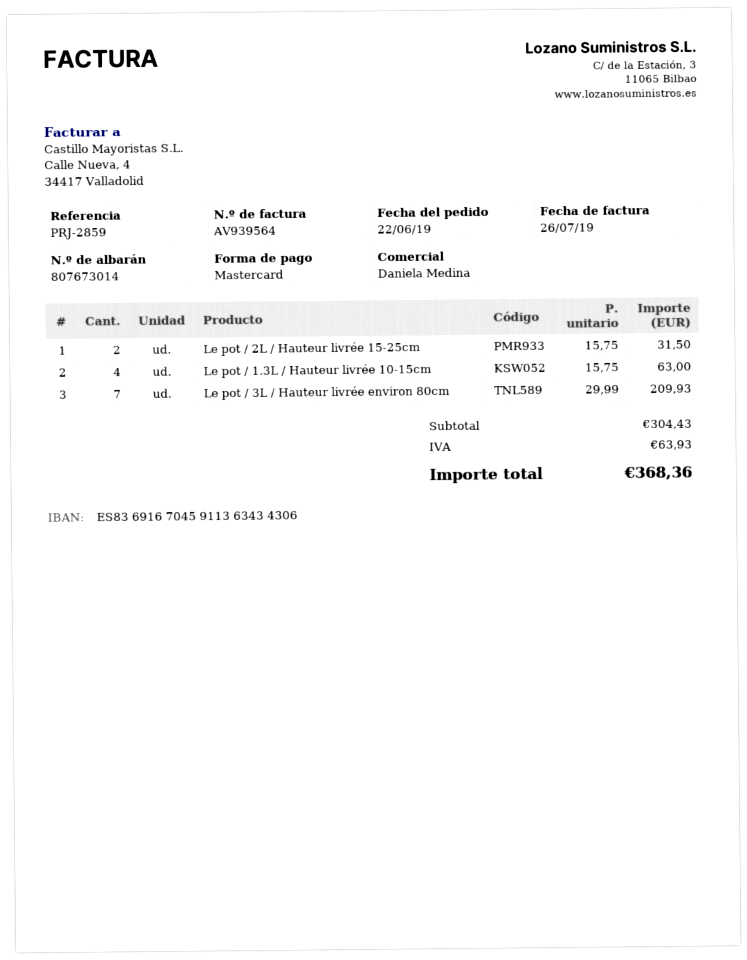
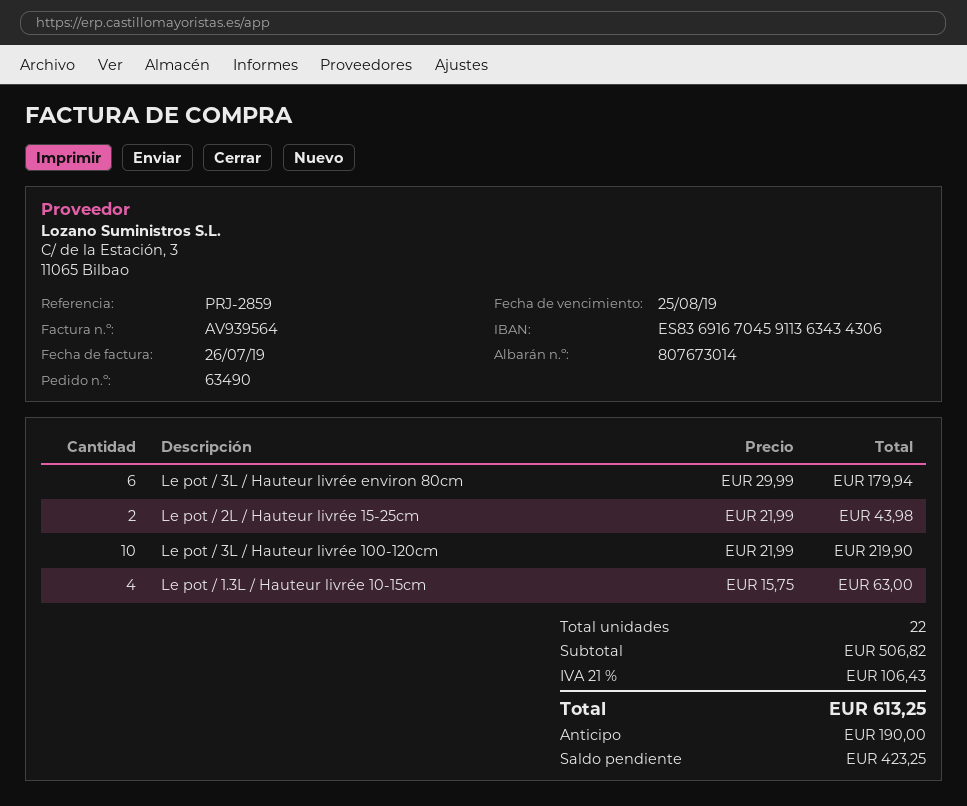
Le pot / 2L / Hauteur livrée 15-25cm: 2 x 15.75 = 31.50 -> 2 x 21.99 = 43.98
Le pot / 3L / Hauteur livrée environ 80cm: 7 x 29.99 = 209.93 -> 6 x 29.99 = 179.94
Le pot / 3L / Hauteur livrée 100-120cm: none -> 10 x 21.99 = 219.90
subtotal: 304.43 -> 506.82
tax: 63.93 -> 106.43
total: 368.36 -> 613.25

